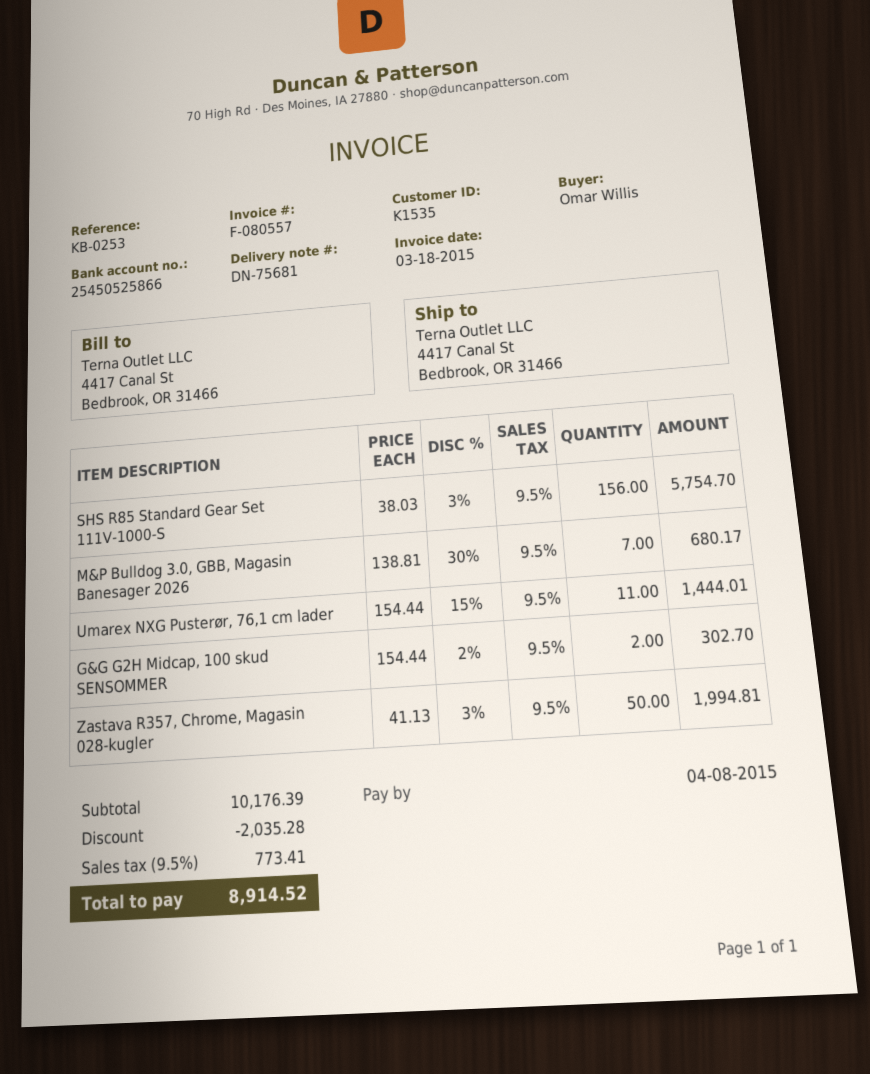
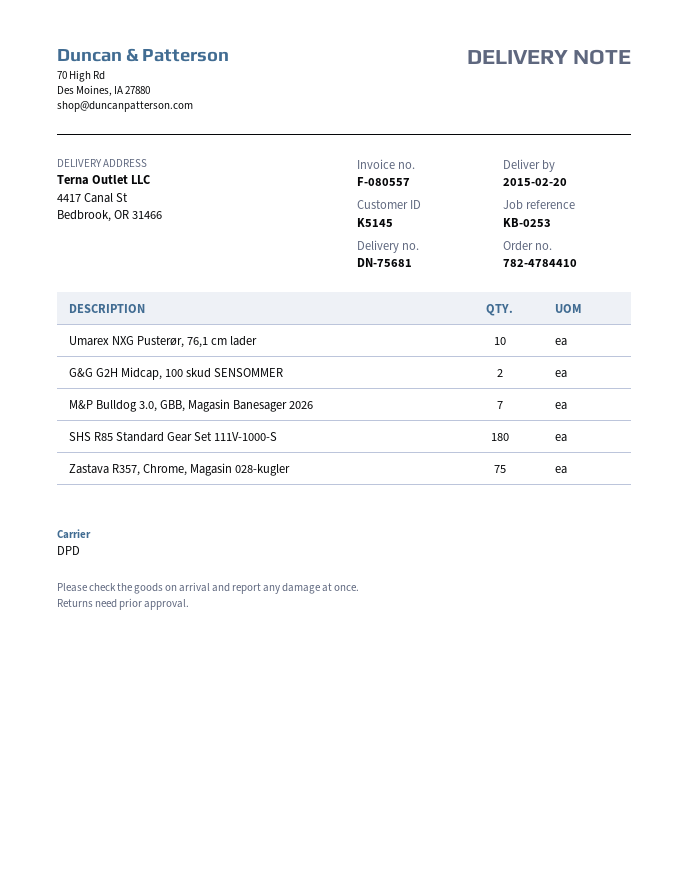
customer number: K1535 -> K5145
SHS R85 Standard Gear Set 111V-1000-S: 156 -> 180
Umarex NXG Pusterør, 76,1 cm lader: 11 -> 10
Zastava R357, Chrome, Magasin 028-kugler: 50 -> 75

